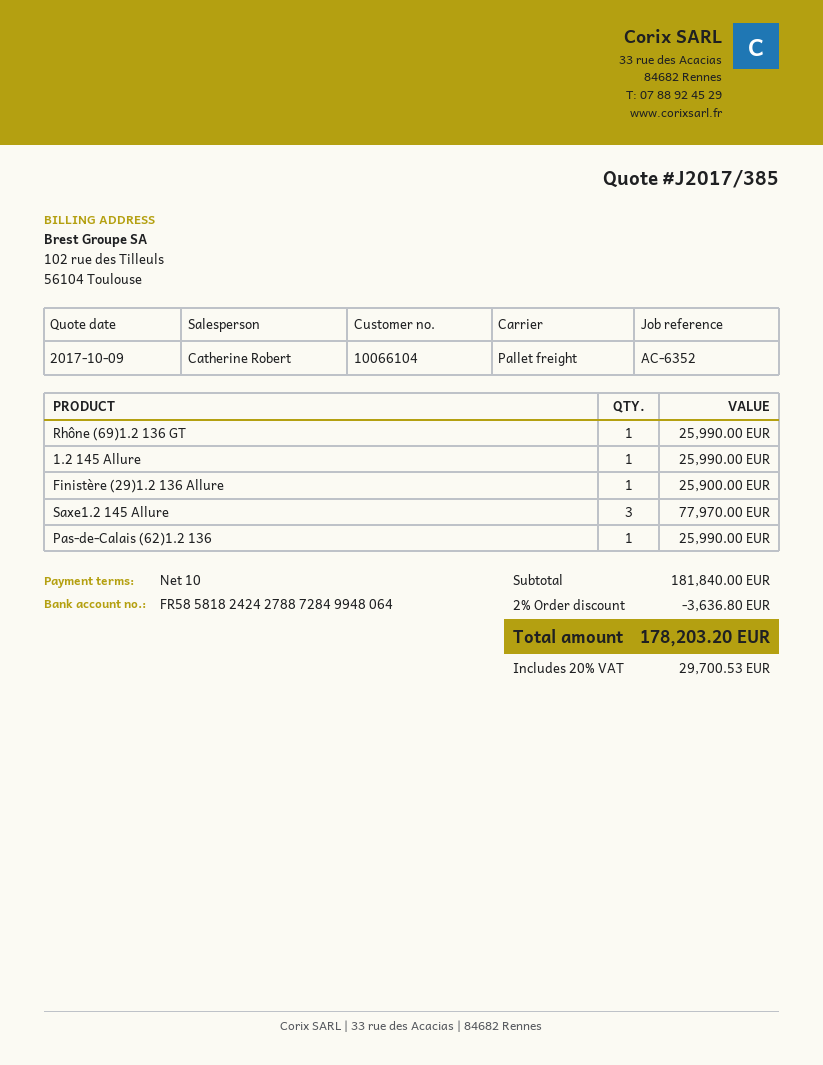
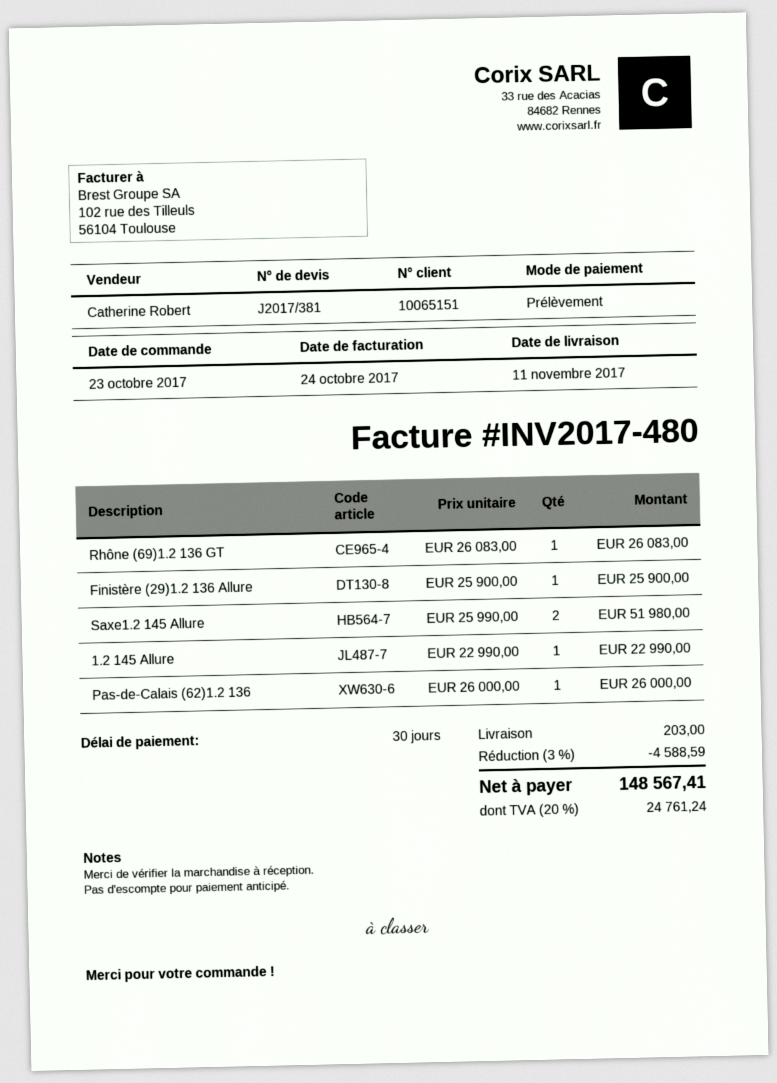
quote number: J2017/385 -> J2017/381
payment terms: 10 days -> 30 days
customer number: 10066104 -> 10065151
Rhône (69)1.2 136 GT: 1 for 25990.00 -> 1 for 26083.00
1.2 145 Allure: 1 for 25990.00 -> 1 for 22990.00
Saxe1.2 145 Allure: 3 for 77970.00 -> 2 for 51980.00
Pas-de-Calais (62)1.2 136: 1 for 25990.00 -> 1 for 26000.00
discount: 2% = 3636.80 -> 3% = 4588.59
shipping: none -> 203.00
tax: 20% = 29700.53 -> 20% = 24761.24
total: 178203.20 -> 148567.41

